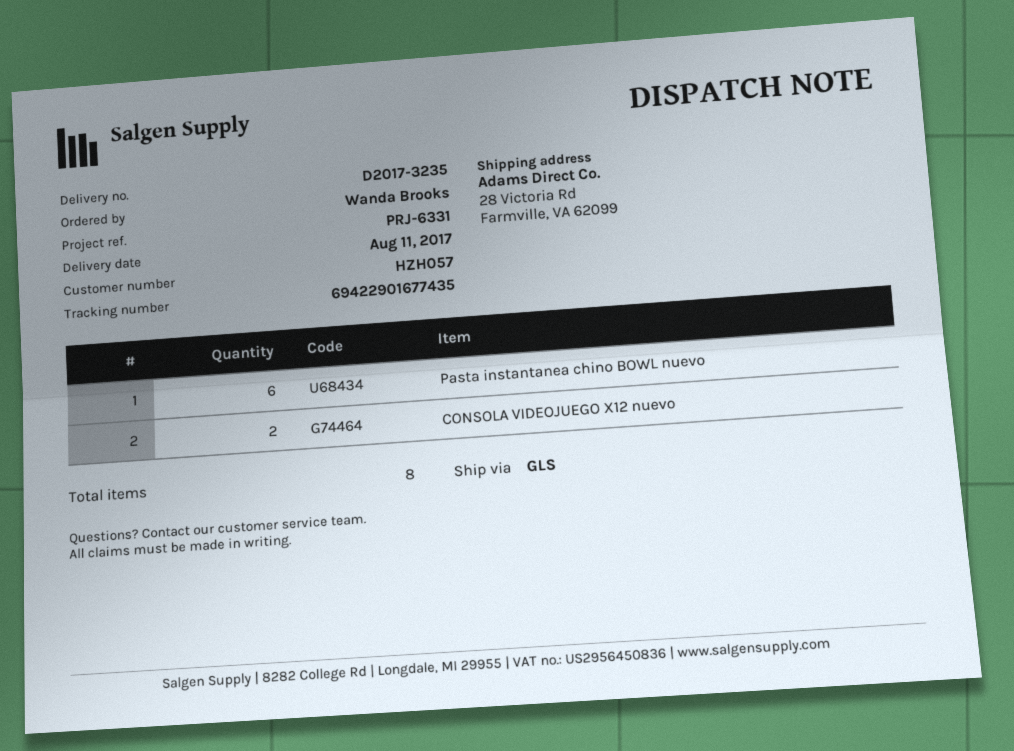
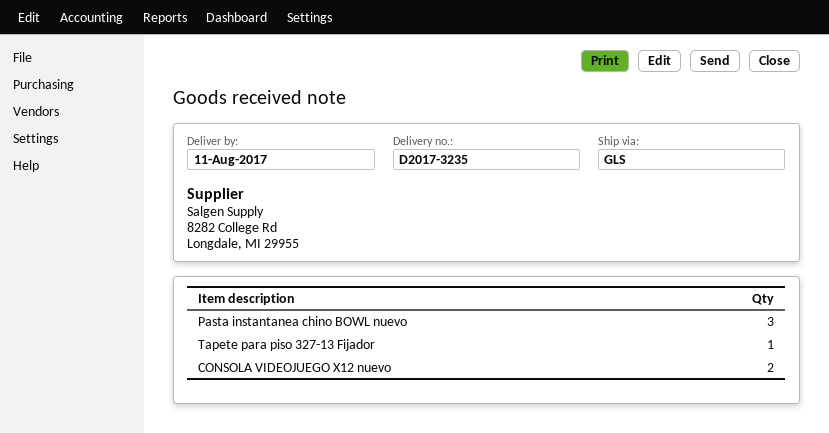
Pasta instantanea chino BOWL nuevo: 6 -> 3
Tapete para piso 327-13 Fijador: none -> 1

